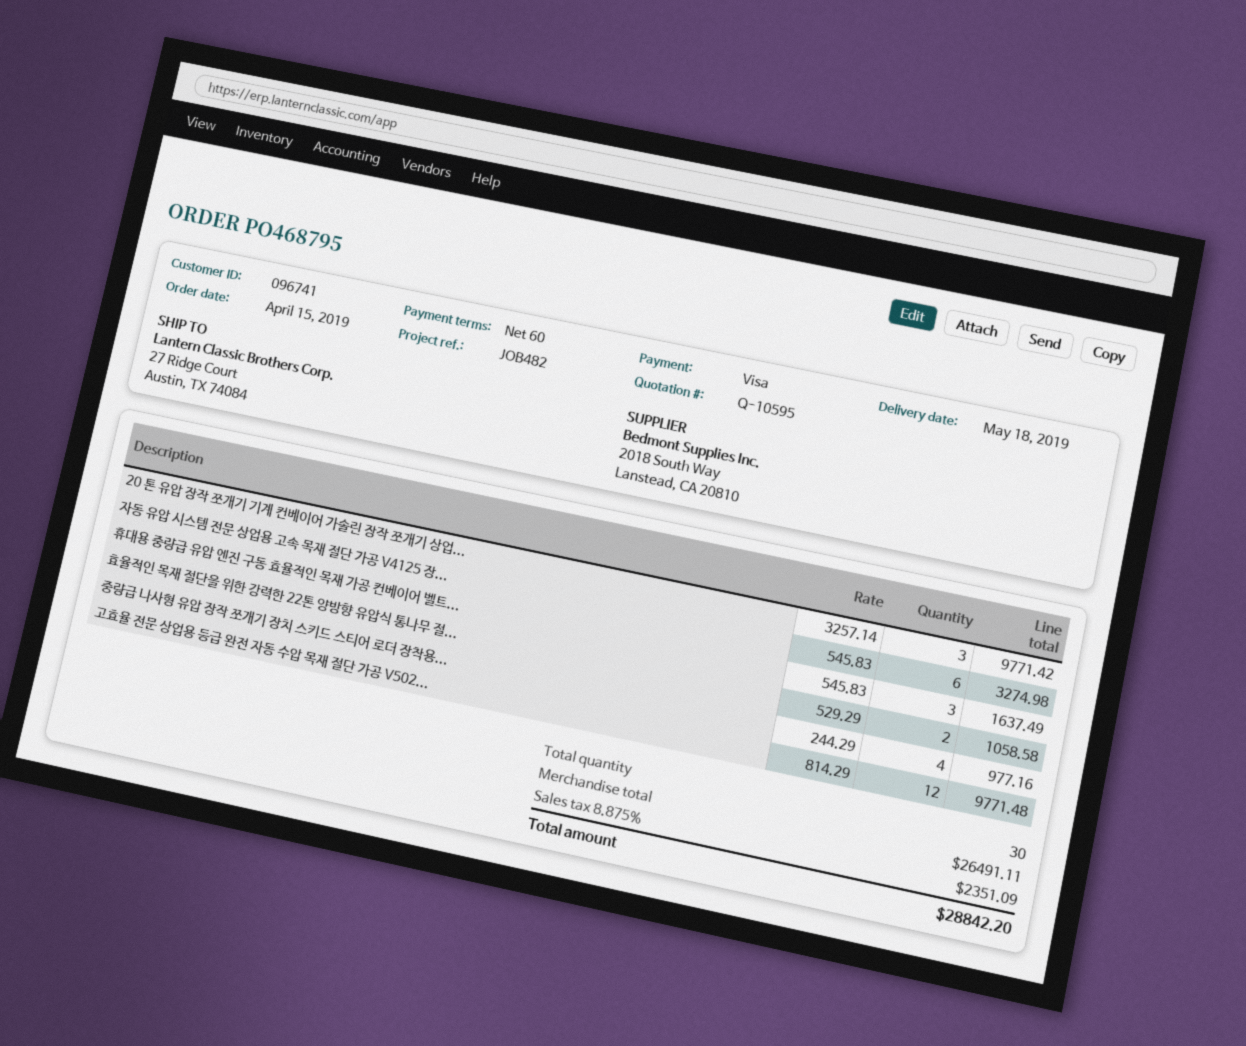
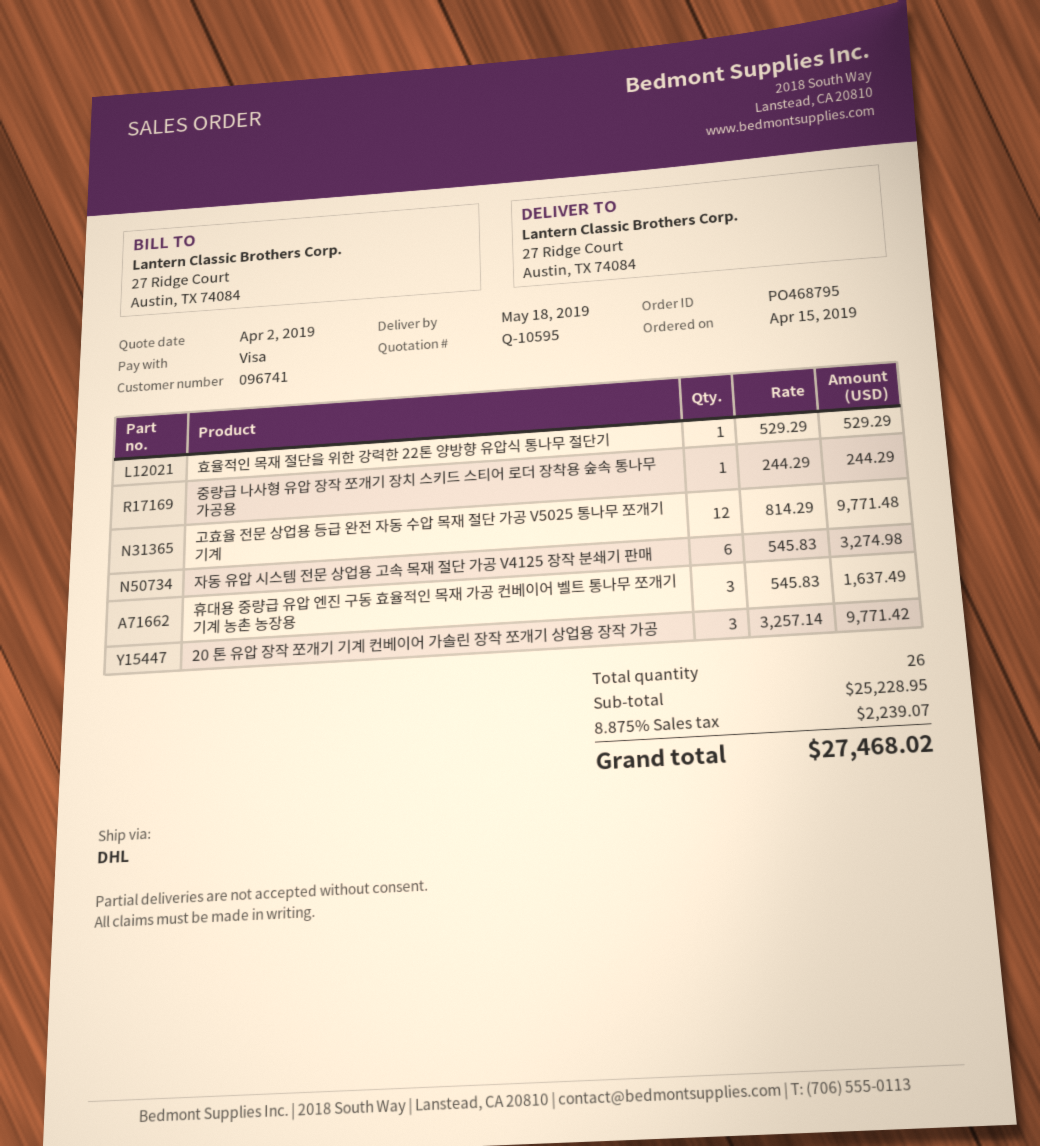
효율적인 목재 절단을 위한 강력한 22톤 양방향 유압식 통나무 절...: 2 x 529.29 = 1058.58 -> 1 x 529.29 = 529.29
중량급 나사형 유압 장작 쪼개기 장치 스키드 스티어 로더 장착용...: 4 x 244.29 = 977.16 -> 1 x 244.29 = 244.29
total quantity: 30 -> 26
subtotal: 26491.11 -> 25228.95
tax: 8.875% = 2351.09 -> 8.875% = 2239.07
total: 28842.20 -> 27468.02

